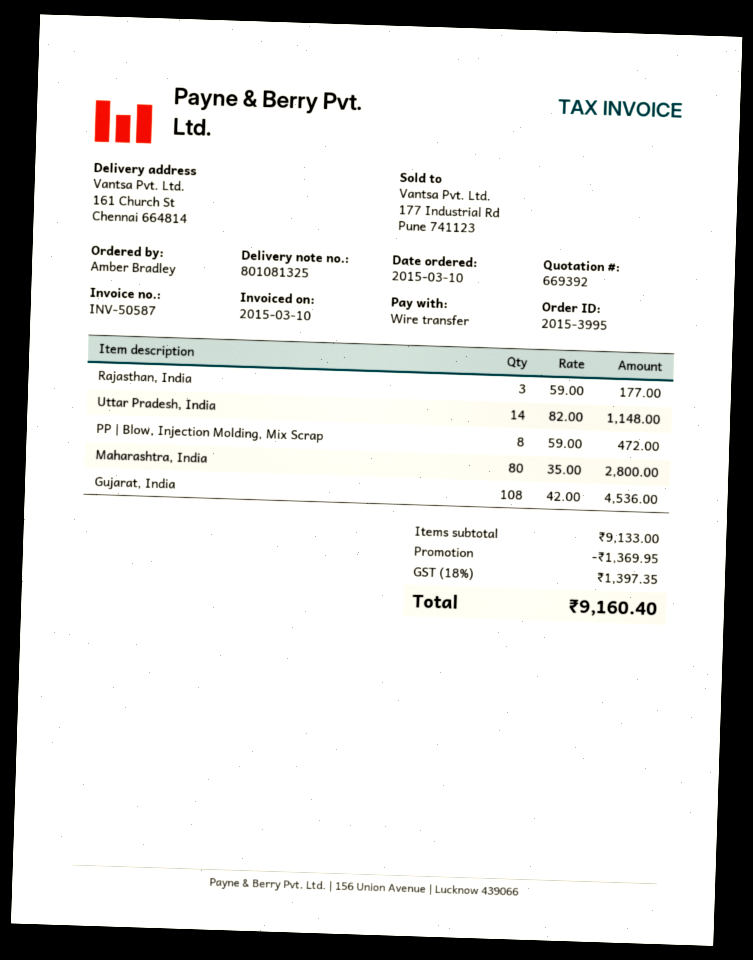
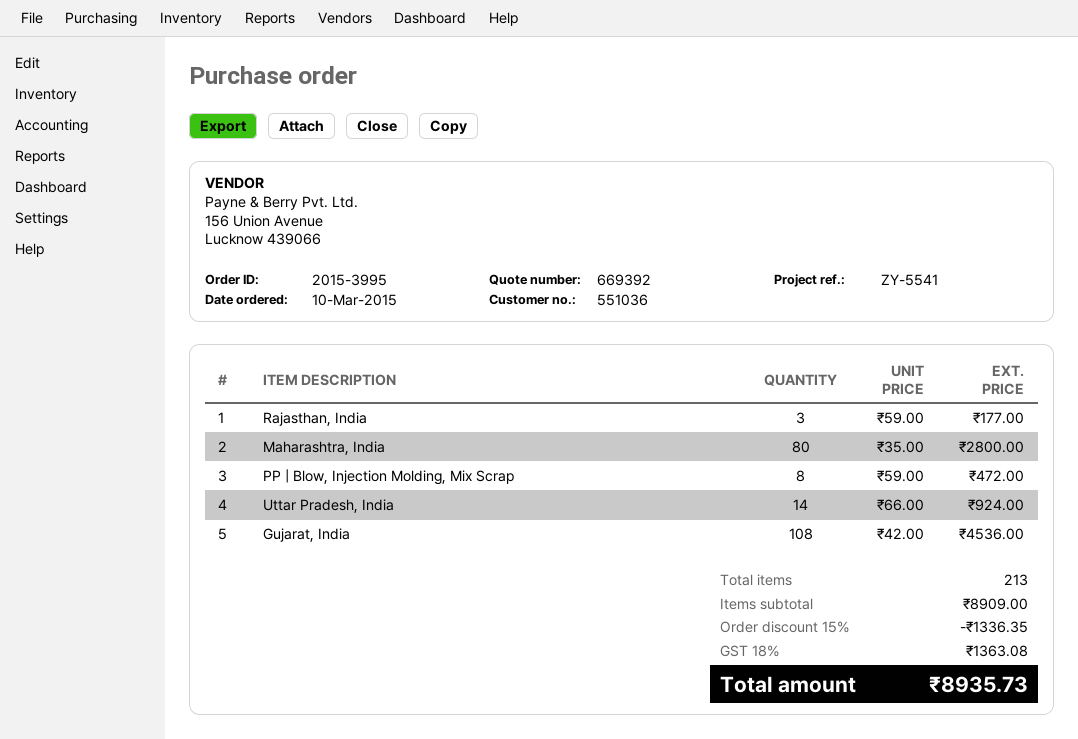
Uttar Pradesh, India: 14 x 82.00 = 1148.00 -> 14 x 66.00 = 924.00
subtotal: 9133.00 -> 8909.00
discount: 1369.95 -> 1336.35
tax: 18% = 1397.35 -> 18% = 1363.08
total: 9160.40 -> 8935.73

